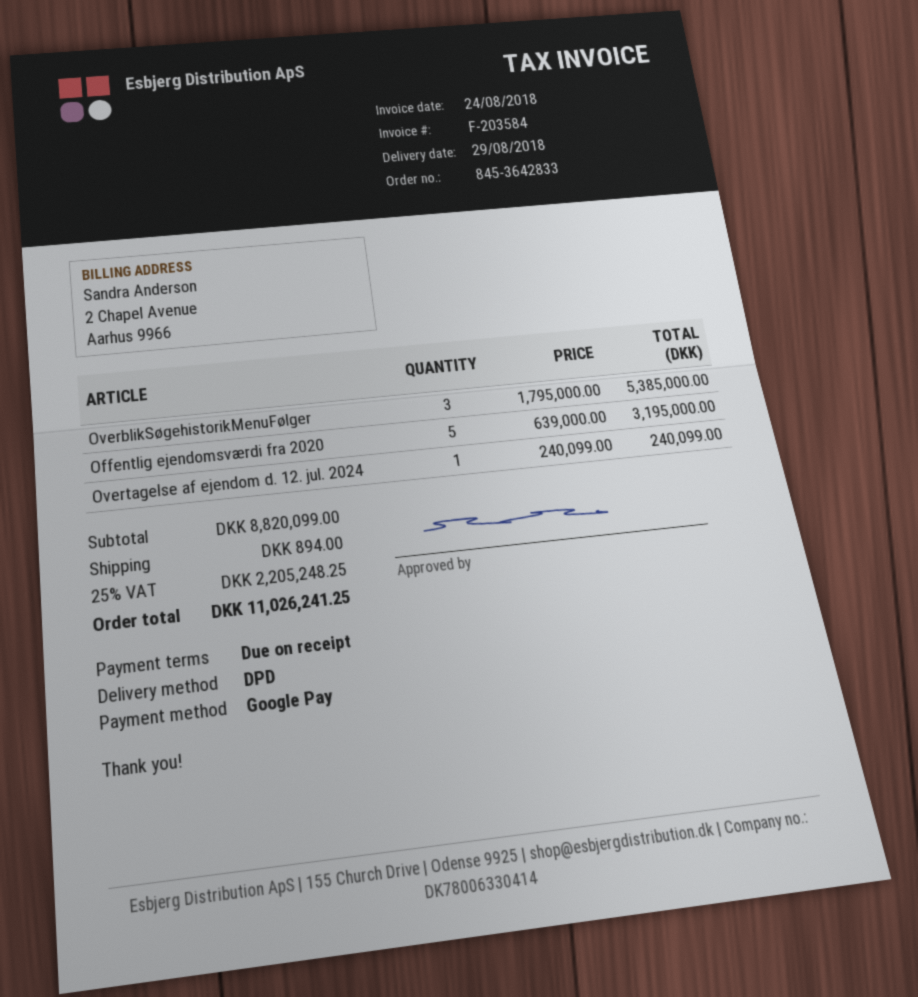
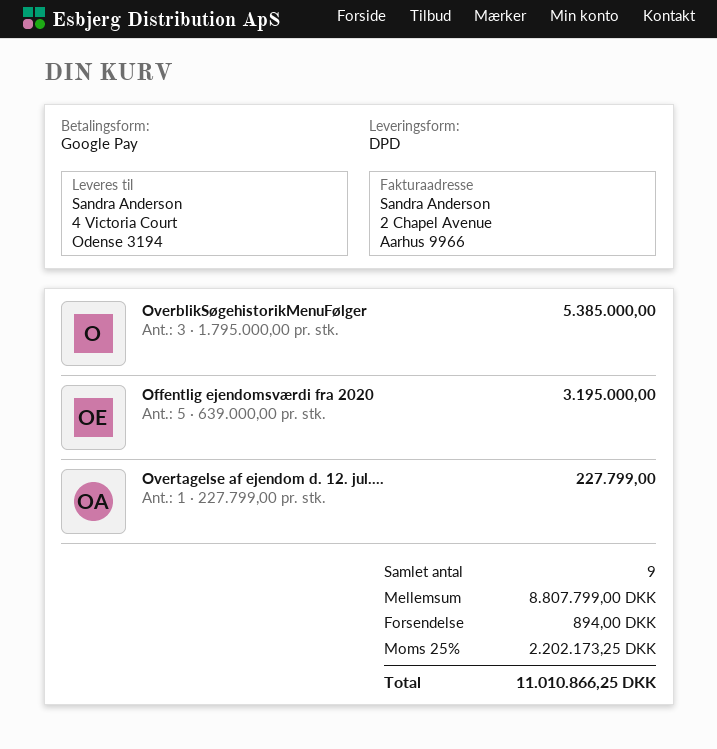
Overtagelse af ejendom d. 12. jul. 2024: 1 x 240099.00 = 240099.00 -> 1 x 227799.00 = 227799.00
subtotal: 8820099.00 -> 8807799.00
tax: 25% = 2205248.25 -> 25% = 2202173.25
total: 11026241.25 -> 11010866.25

